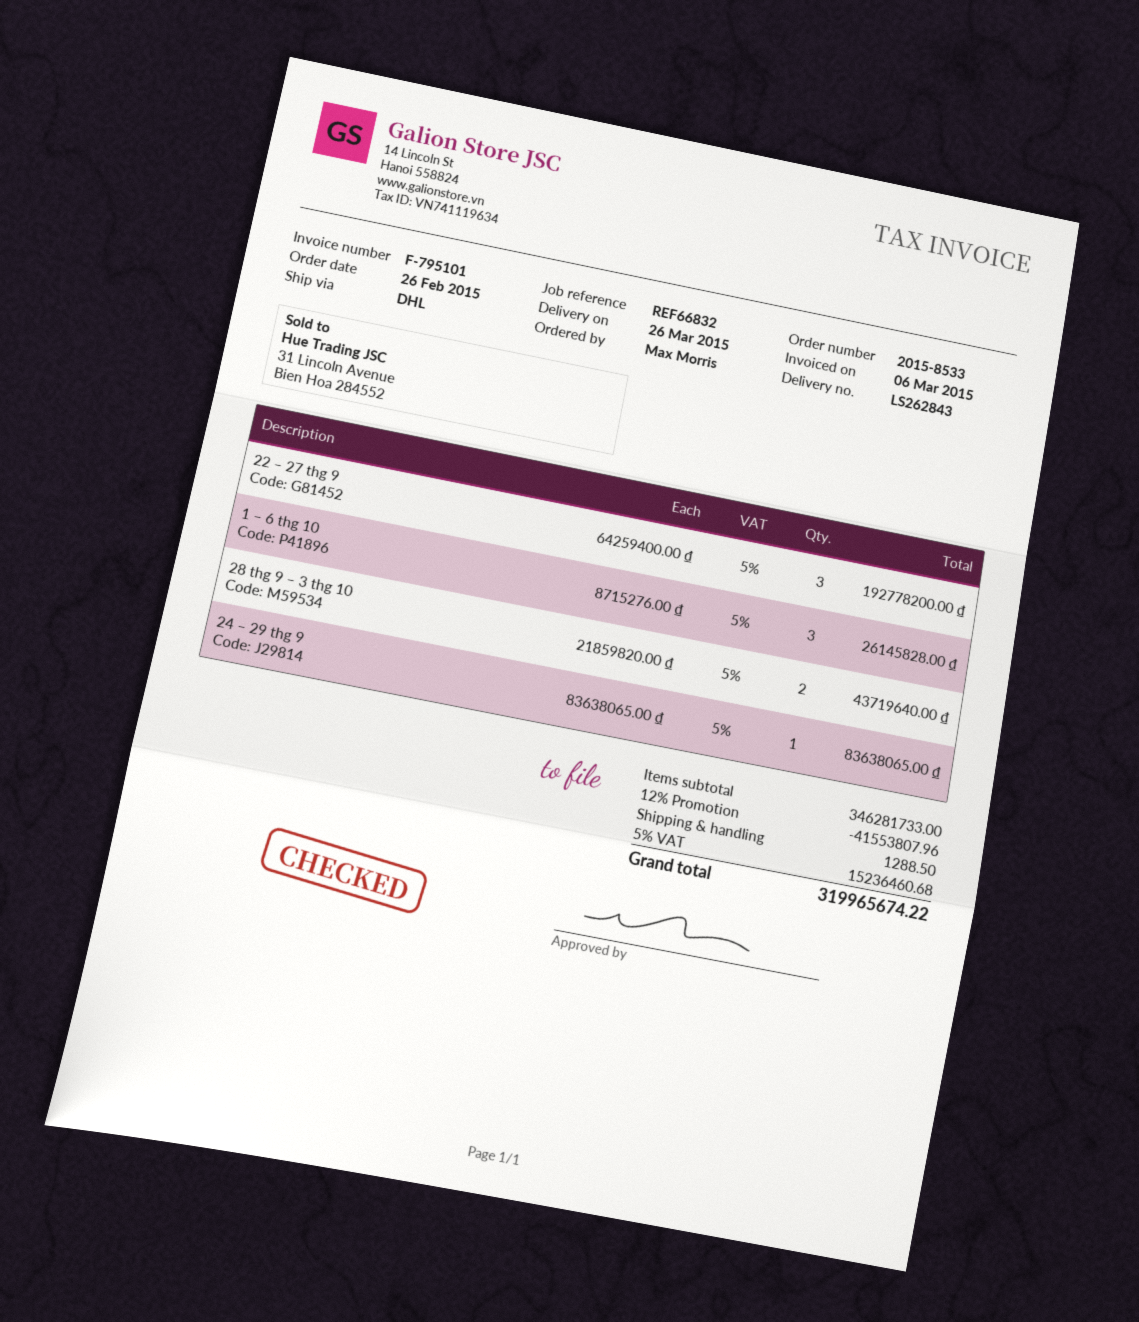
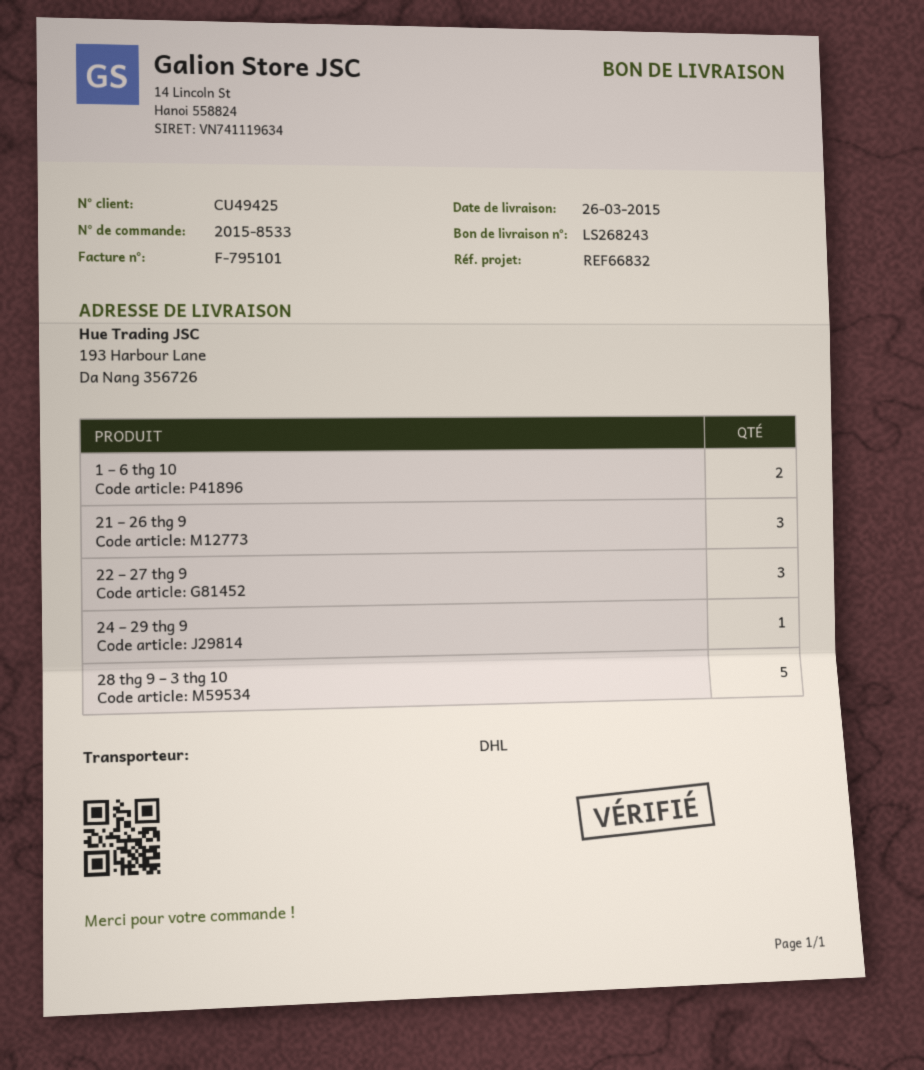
delivery note number: LS262843 -> LS268243
1 – 6 thg 10: 3 -> 2
28 thg 9 – 3 thg 10: 2 -> 5
21 – 26 thg 9: none -> 3

